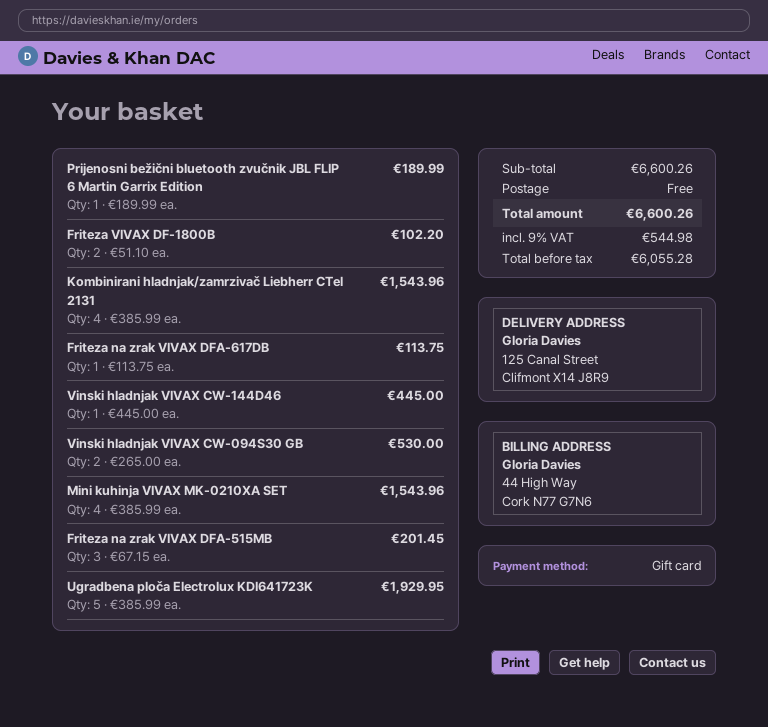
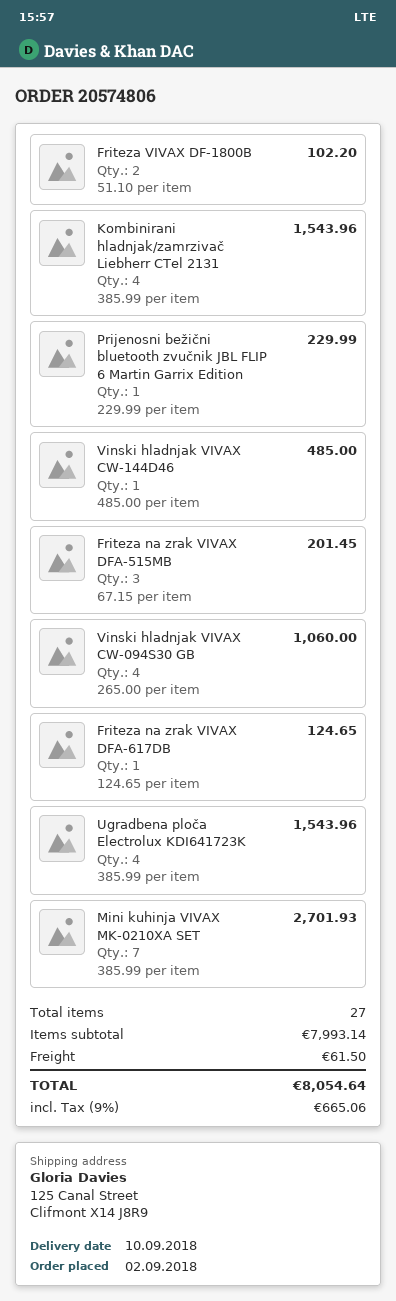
Prijenosni bežični bluetooth zvučnik JBL FLIP 6 Martin Garrix Edition: 1 x 189.99 = 189.99 -> 1 x 229.99 = 229.99
Friteza na zrak VIVAX DFA-617DB: 1 x 113.75 = 113.75 -> 1 x 124.65 = 124.65
Vinski hladnjak VIVAX CW-144D46: 1 x 445.00 = 445.00 -> 1 x 485.00 = 485.00
Vinski hladnjak VIVAX CW-094S30 GB: 2 x 265.00 = 530.00 -> 4 x 265.00 = 1060.00
Mini kuhinja VIVAX MK-0210XA SET: 4 x 385.99 = 1543.96 -> 7 x 385.99 = 2701.93
Ugradbena ploča Electrolux KDI641723K: 5 x 385.99 = 1929.95 -> 4 x 385.99 = 1543.96
subtotal: 6600.26 -> 7993.14
shipping: 0.00 -> 61.50
tax: 9% = 544.98 -> 9% = 665.06
total: 6600.26 -> 8054.64

